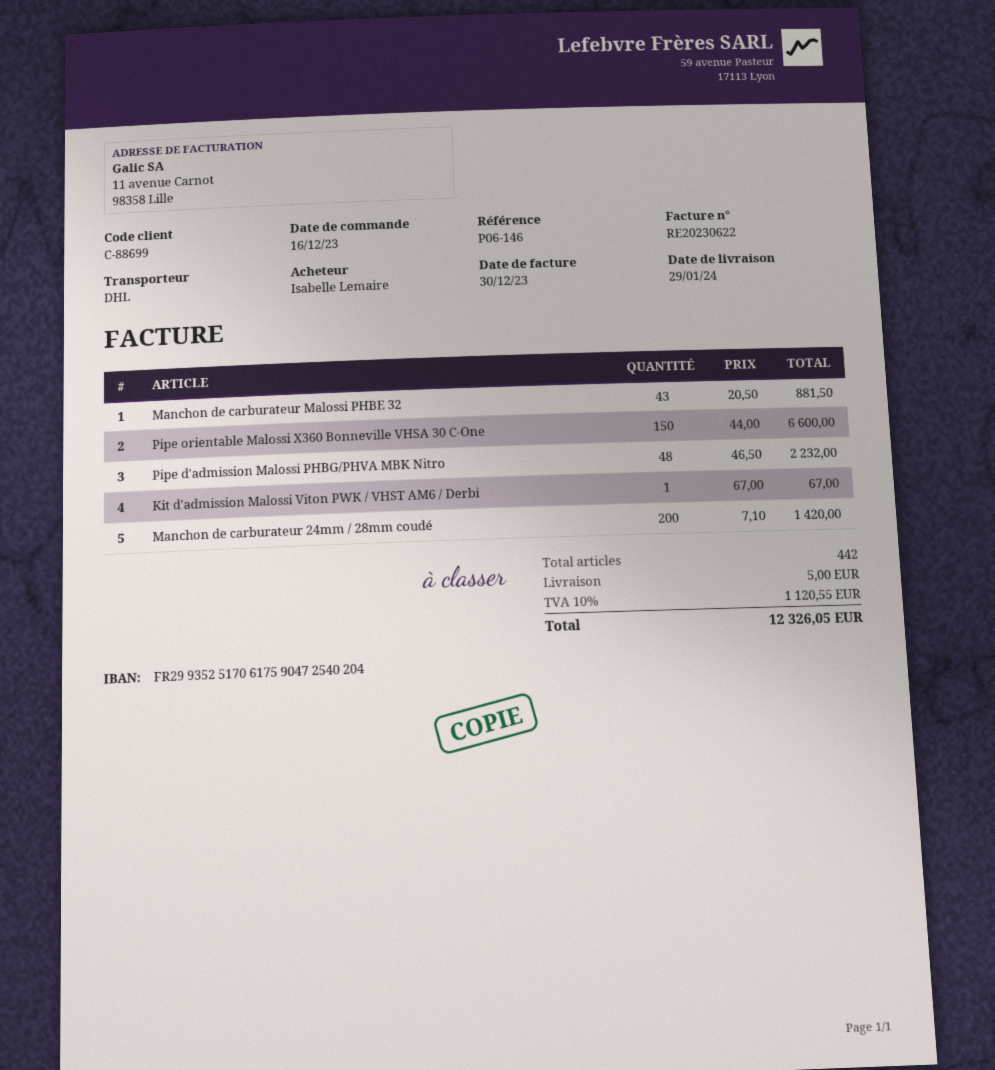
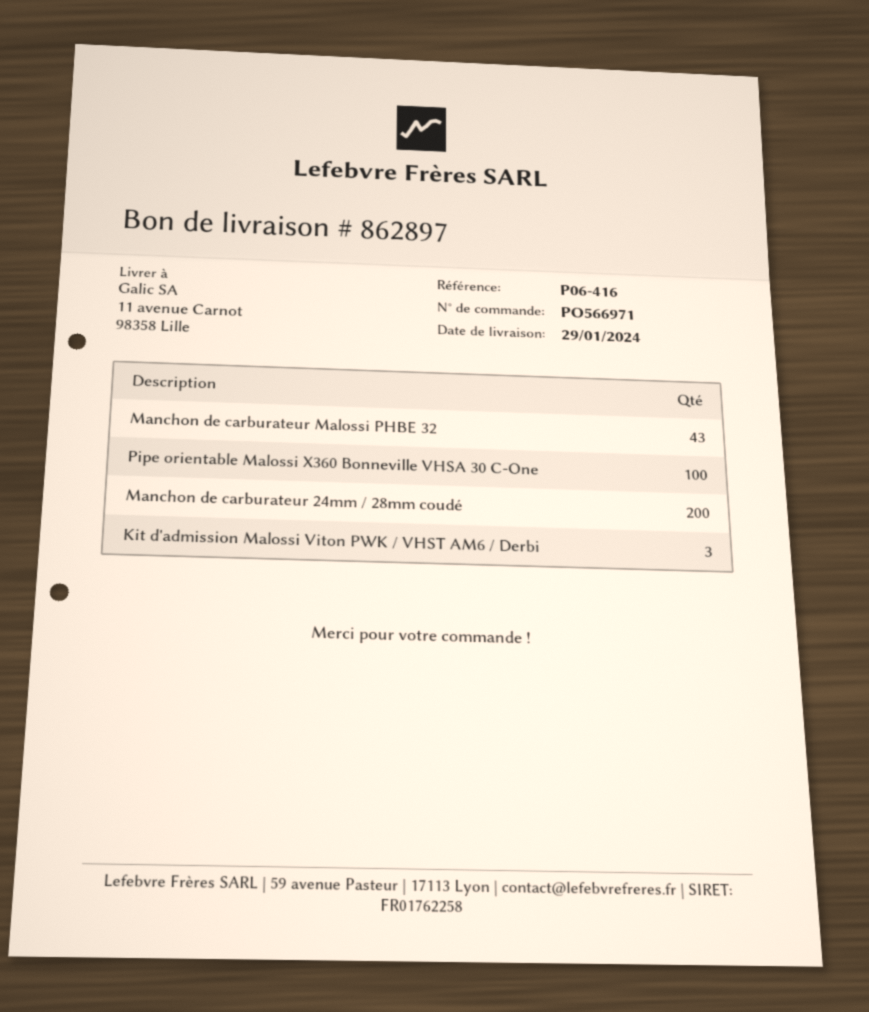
reference: P06-146 -> P06-416
Pipe orientable Malossi X360 Bonneville VHSA 30 C-One: 150 -> 100
Pipe d'admission Malossi PHBG/PHVA MBK Nitro: 48 -> none
Kit d'admission Malossi Viton PWK / VHST AM6 / Derbi: 1 -> 3

